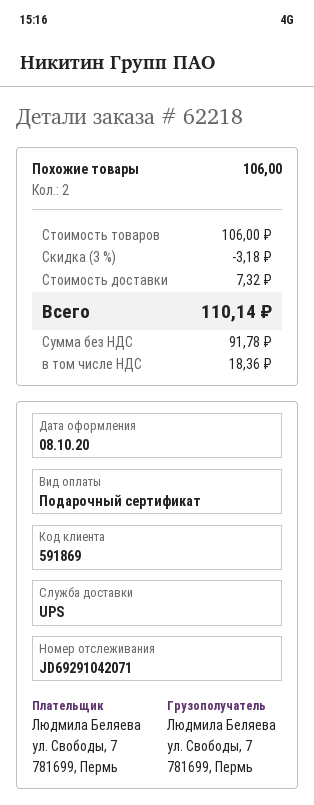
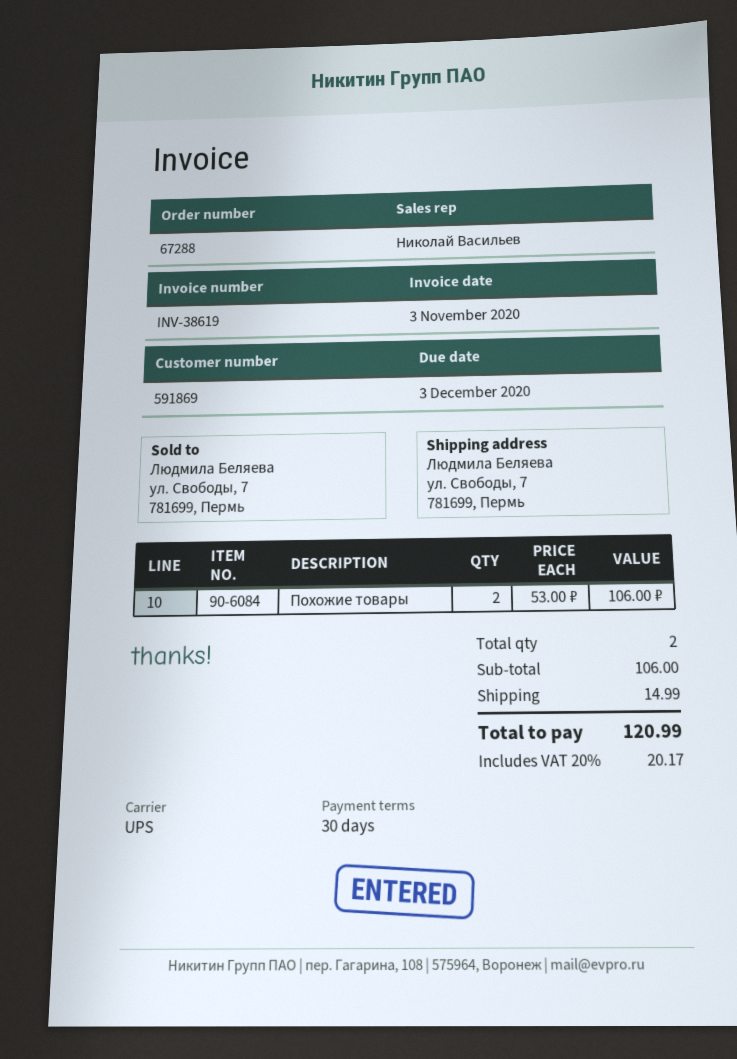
order number: 62218 -> 67288
discount: 3% = 3.18 -> none
shipping: 7.32 -> 14.99
tax: 18.36 -> 20.17
total: 110.14 -> 120.99

